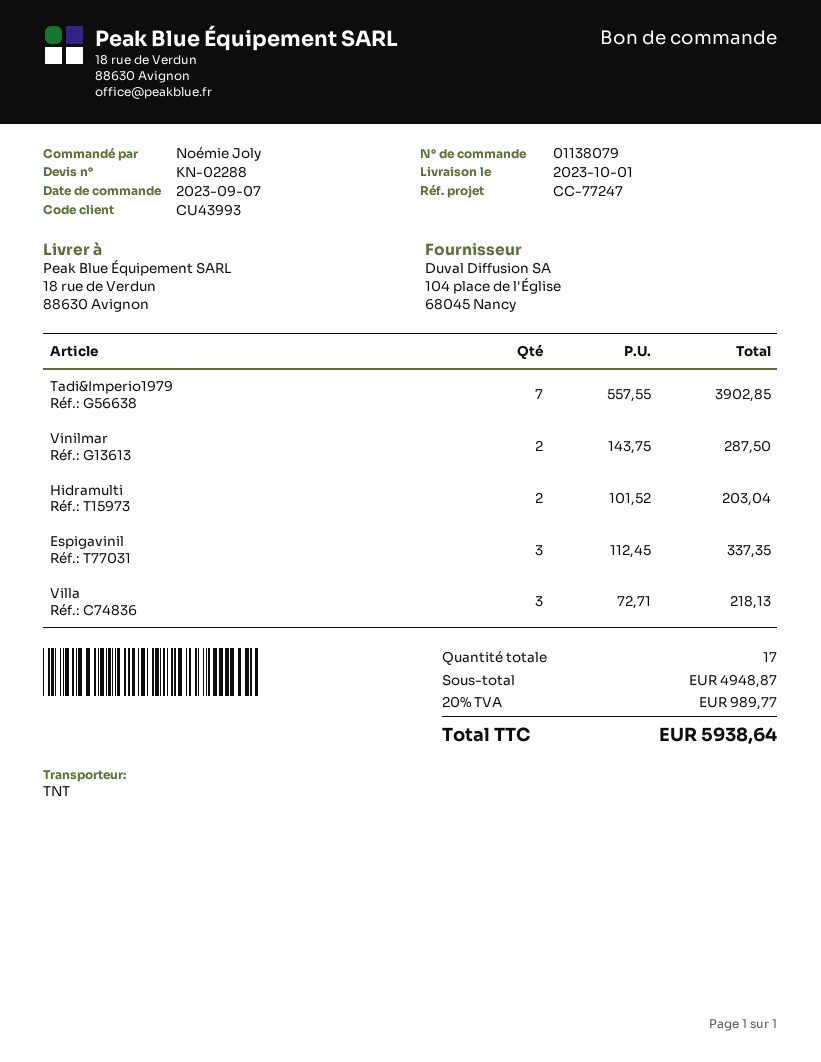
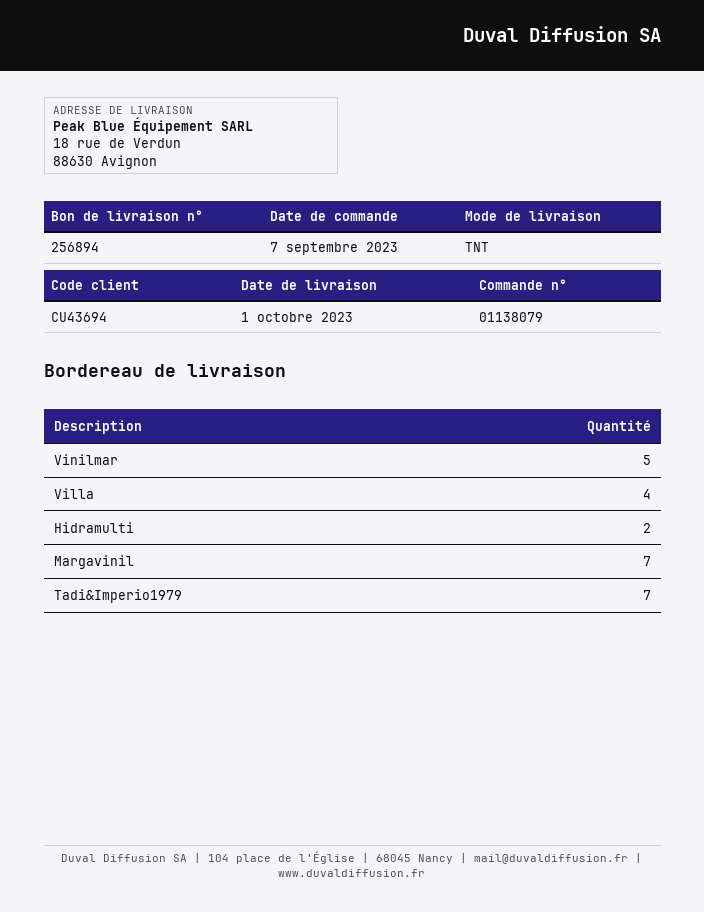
customer number: CU43993 -> CU43694
Vinilmar: 2 -> 5
Espigavinil: 3 -> none
Villa: 3 -> 4
Margavinil: none -> 7

